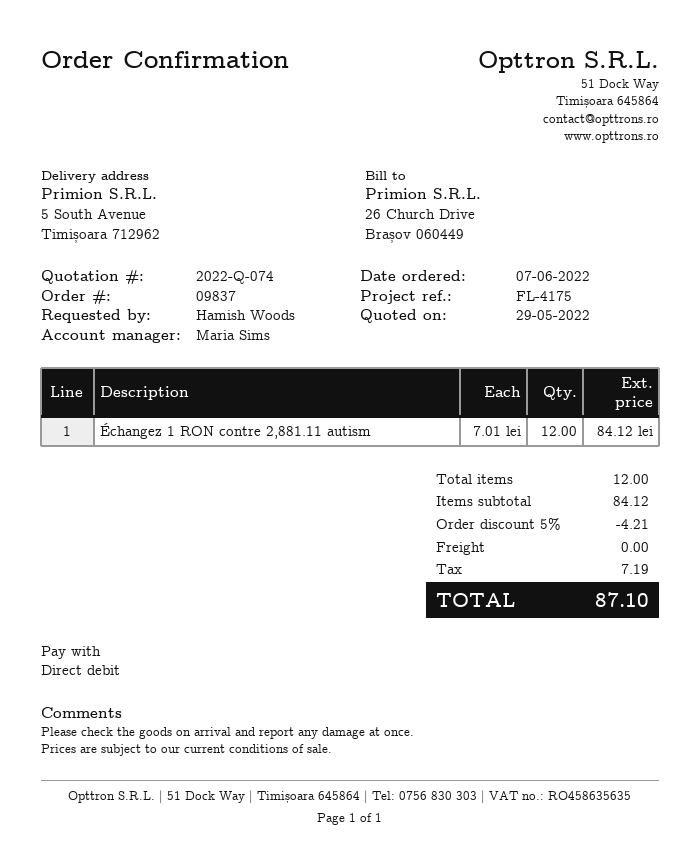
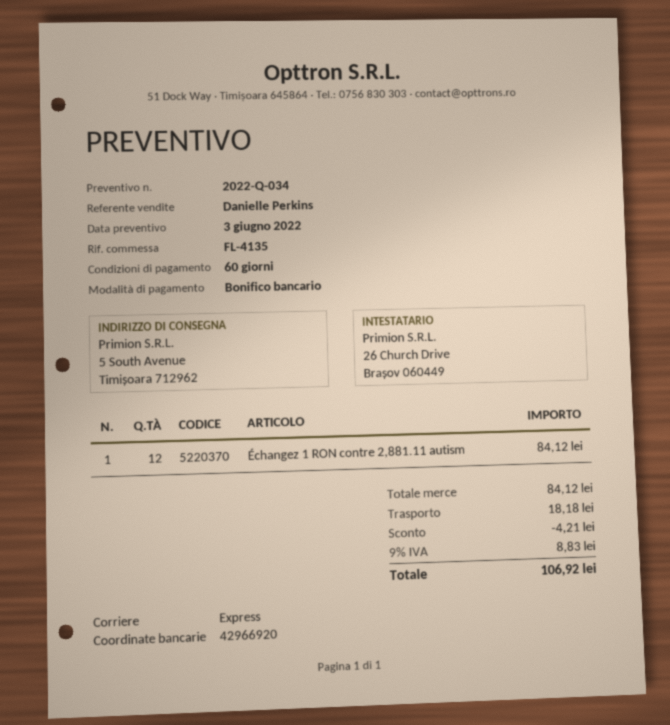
quote number: 2022-Q-074 -> 2022-Q-034
quote date: 2022-05-29 -> 2022-06-03
reference: FL-4175 -> FL-4135
sales rep: Maria Sims -> Danielle Perkins
payment method: direct debit -> bank transfer
shipping: 0.00 -> 18.18
tax: 7.19 -> 8.83
total: 87.10 -> 106.92

